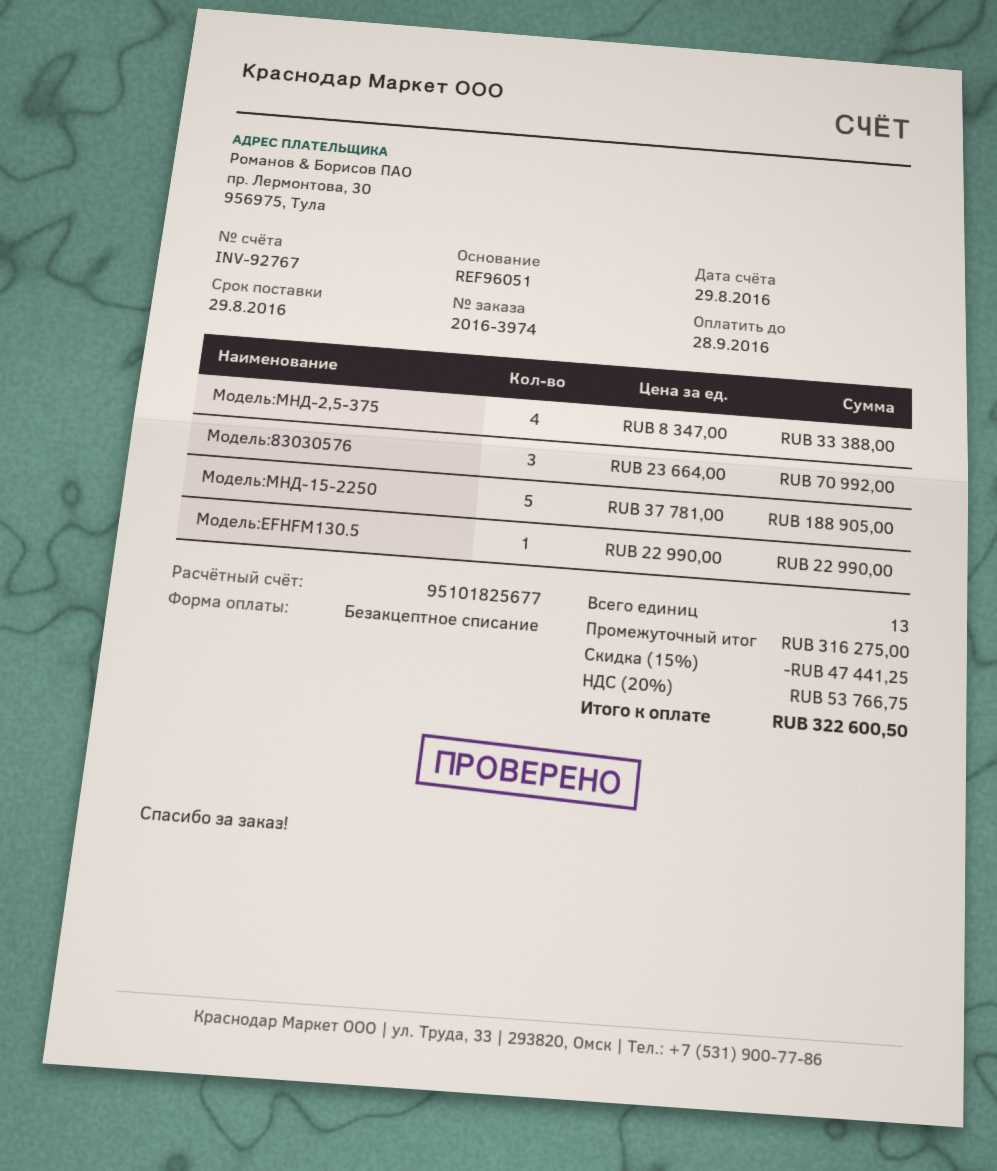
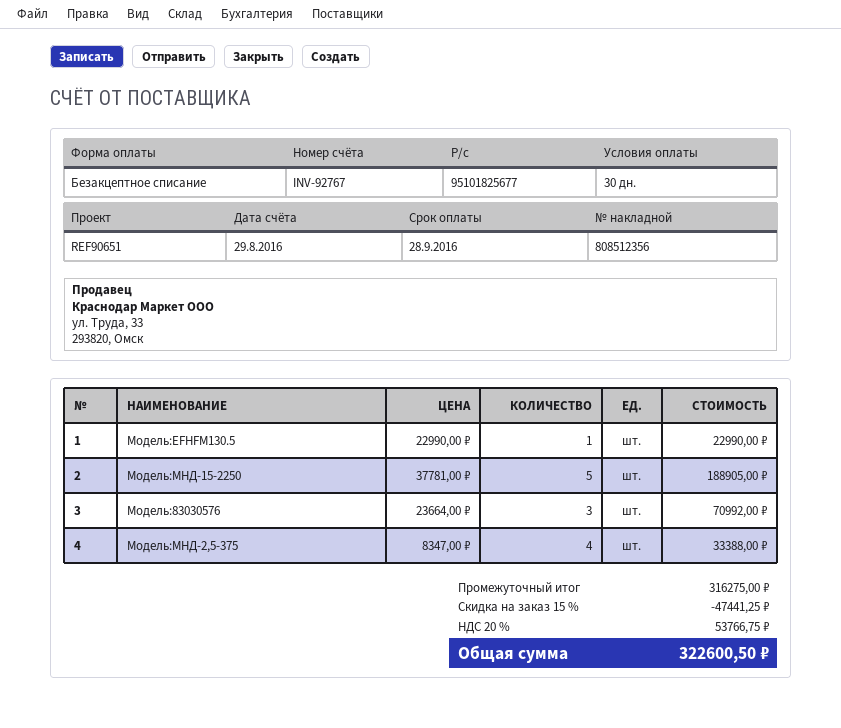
reference: REF96051 -> REF90651

